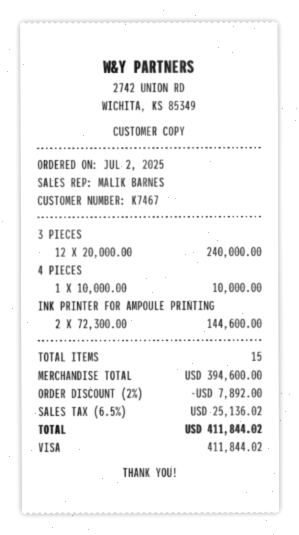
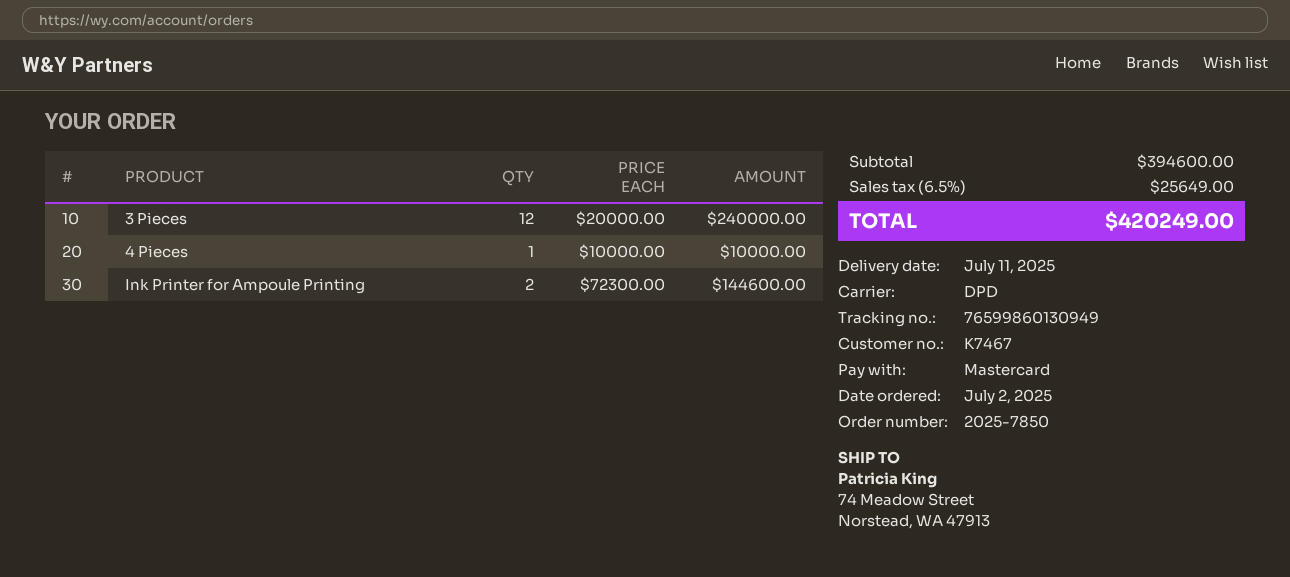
payment method: Visa -> Mastercard
discount: 2% = 7892.00 -> none
tax: 6.5% = 25136.02 -> 6.5% = 25649.00
total: 411844.02 -> 420249.00

